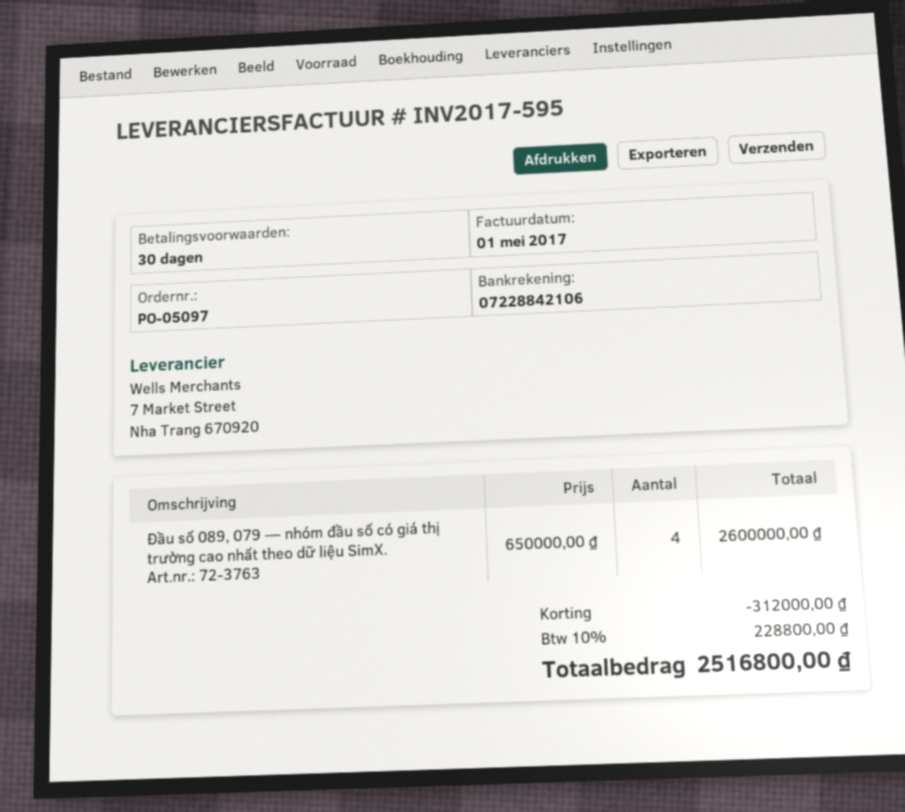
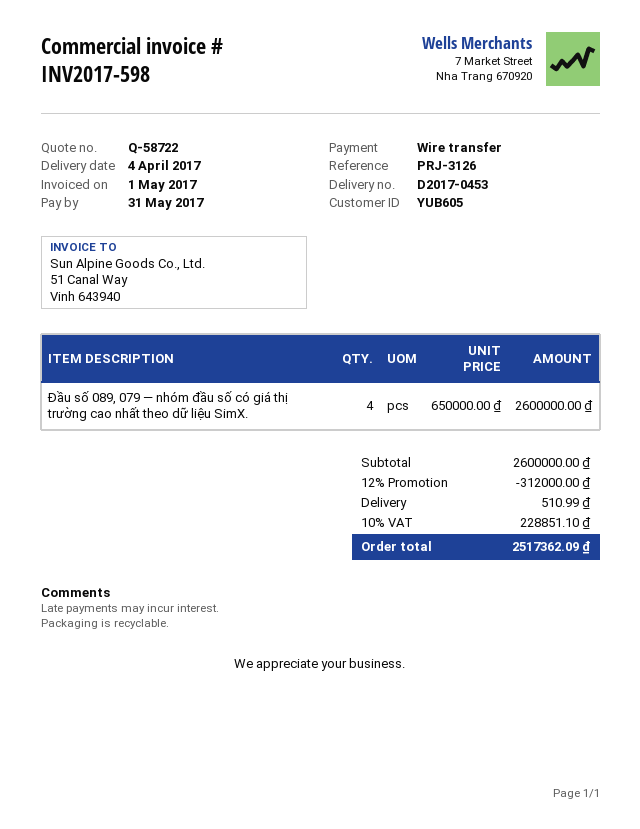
invoice number: INV2017-595 -> INV2017-598
shipping: none -> 510.99
tax: 10% = 228800.00 -> 10% = 228851.10
total: 2516800.00 -> 2517362.09

